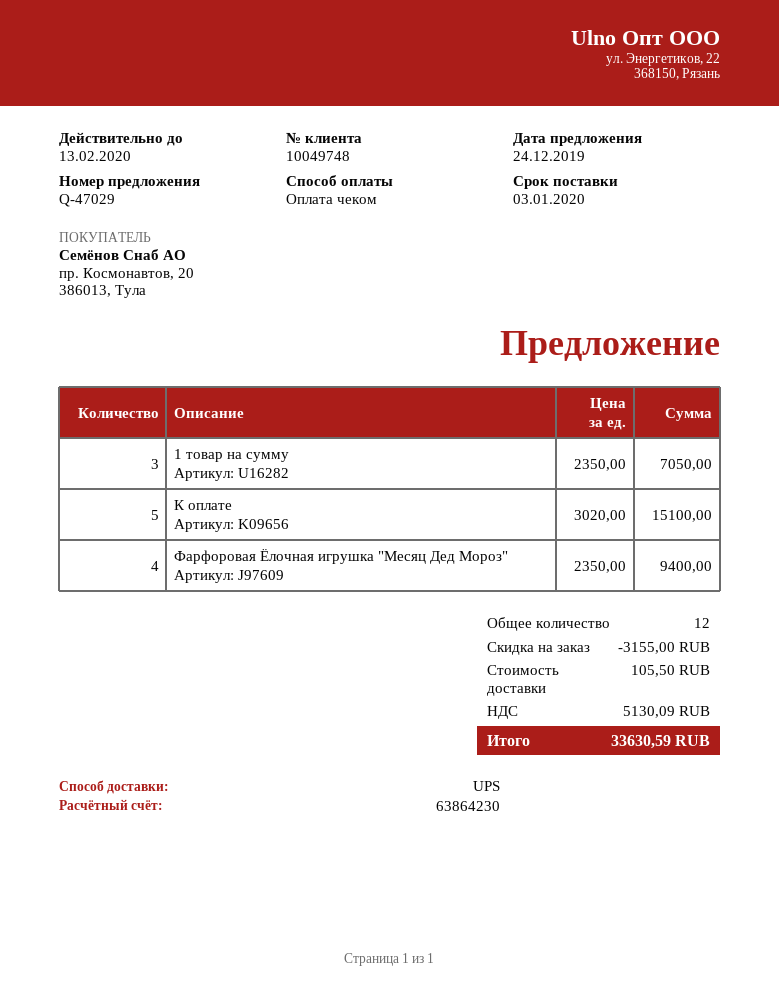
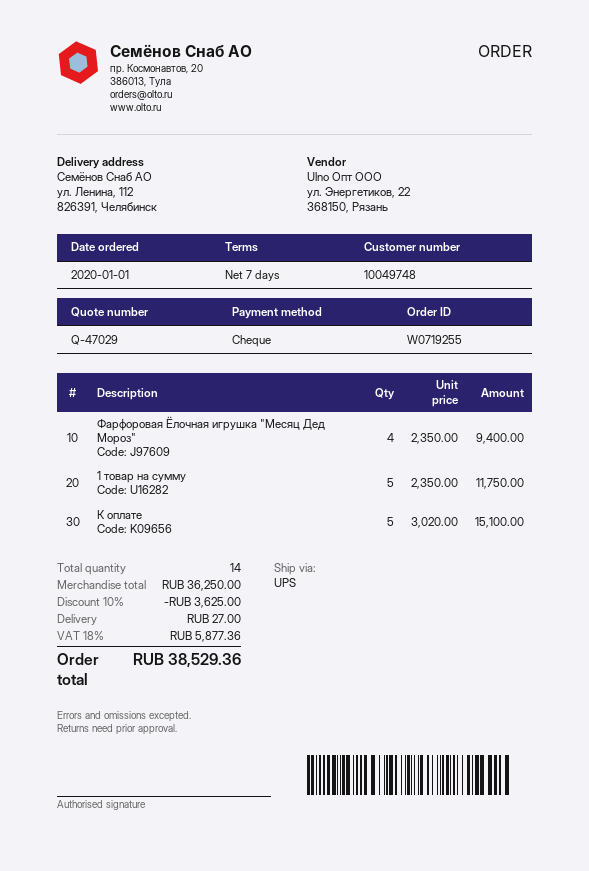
1 товар на сумму: 3 x 2350.00 = 7050.00 -> 5 x 2350.00 = 11750.00
total quantity: 12 -> 14
discount: 3155.00 -> 3625.00
shipping: 105.50 -> 27.00
tax: 5130.09 -> 5877.36
total: 33630.59 -> 38529.36

